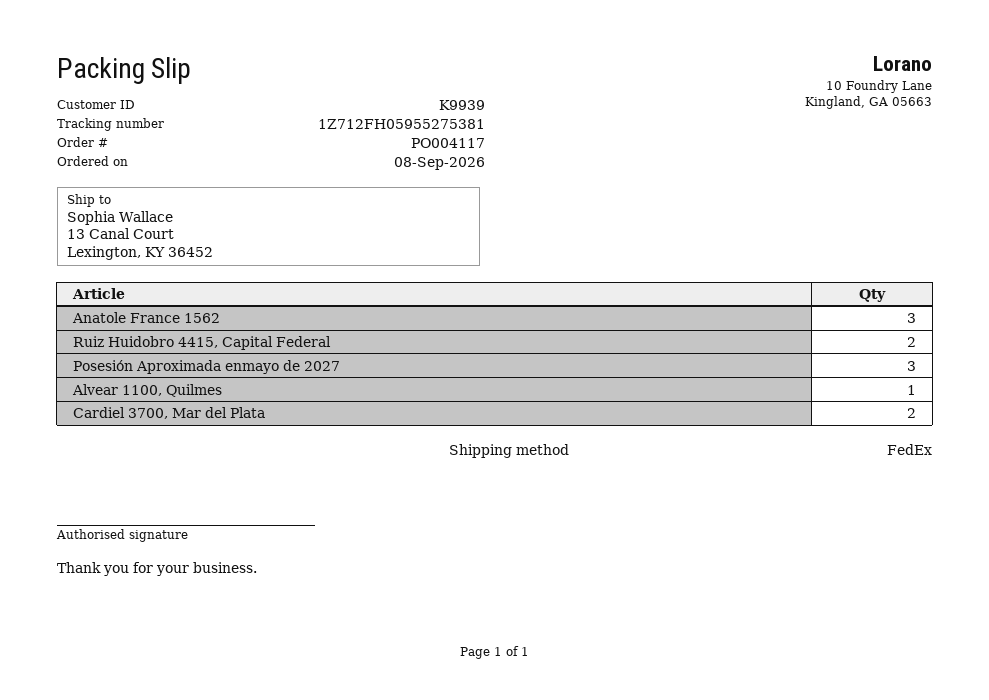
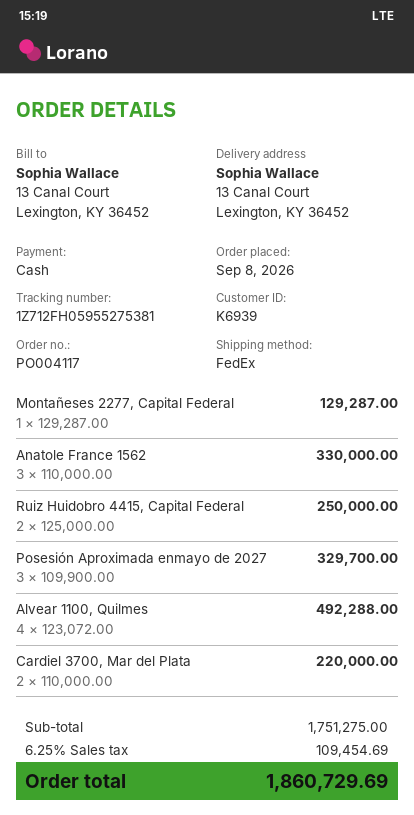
customer number: K9939 -> K6939
Alvear 1100, Quilmes: 1 -> 4
Montañeses 2277, Capital Federal: none -> 1

